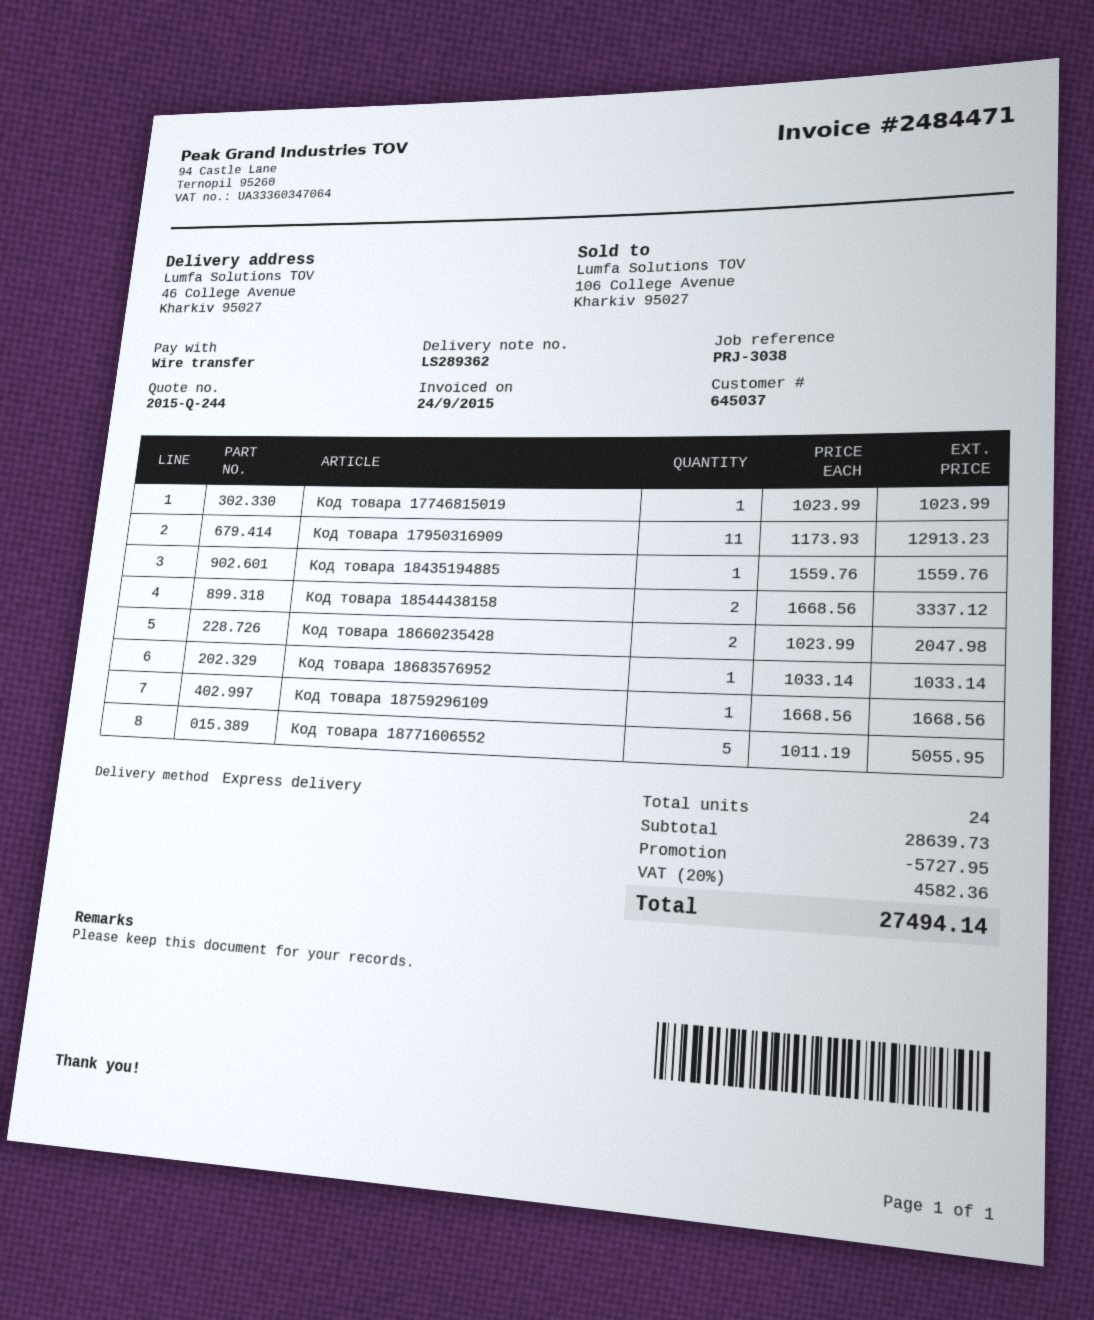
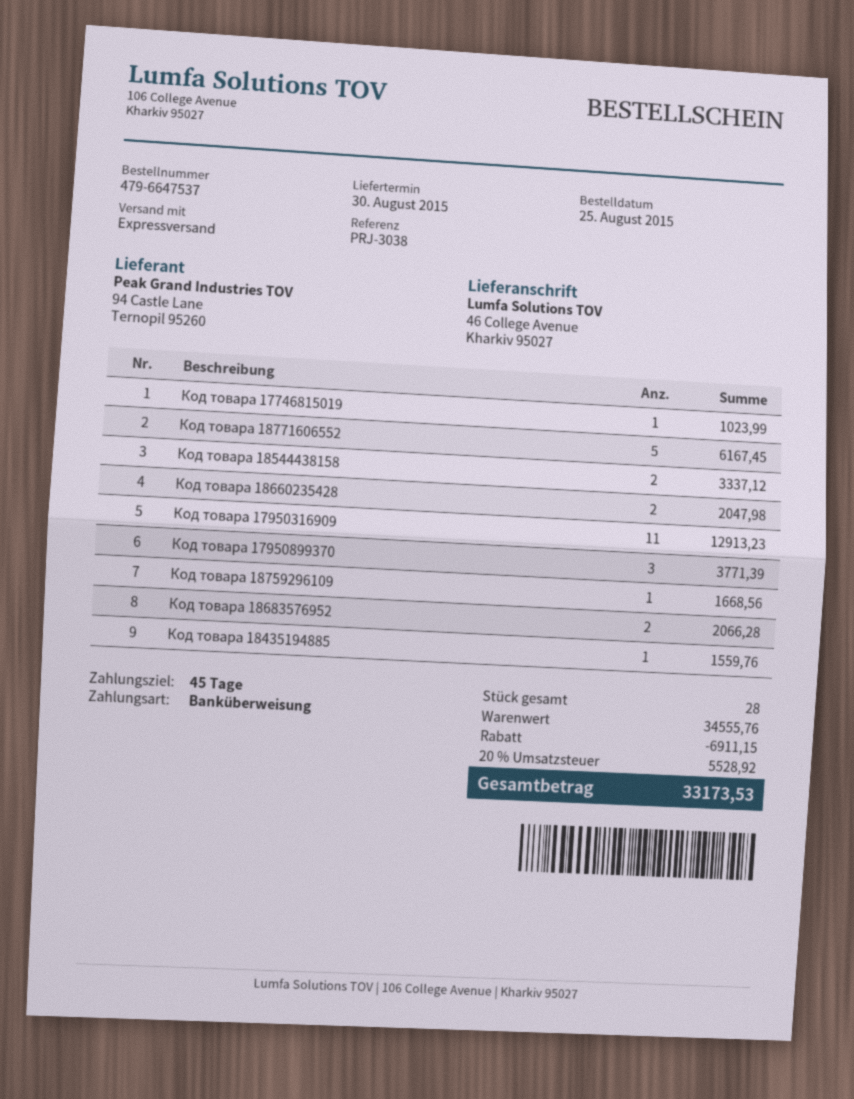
Код товара 18683576952: 1 for 1033.14 -> 2 for 2066.28
Код товара 18771606552: 5 for 5055.95 -> 5 for 6167.45
Код товара 17950899370: none -> 3 for 3771.39
total quantity: 24 -> 28
subtotal: 28639.73 -> 34555.76
discount: 5727.95 -> 6911.15
tax: 20% = 4582.36 -> 20% = 5528.92
total: 27494.14 -> 33173.53

